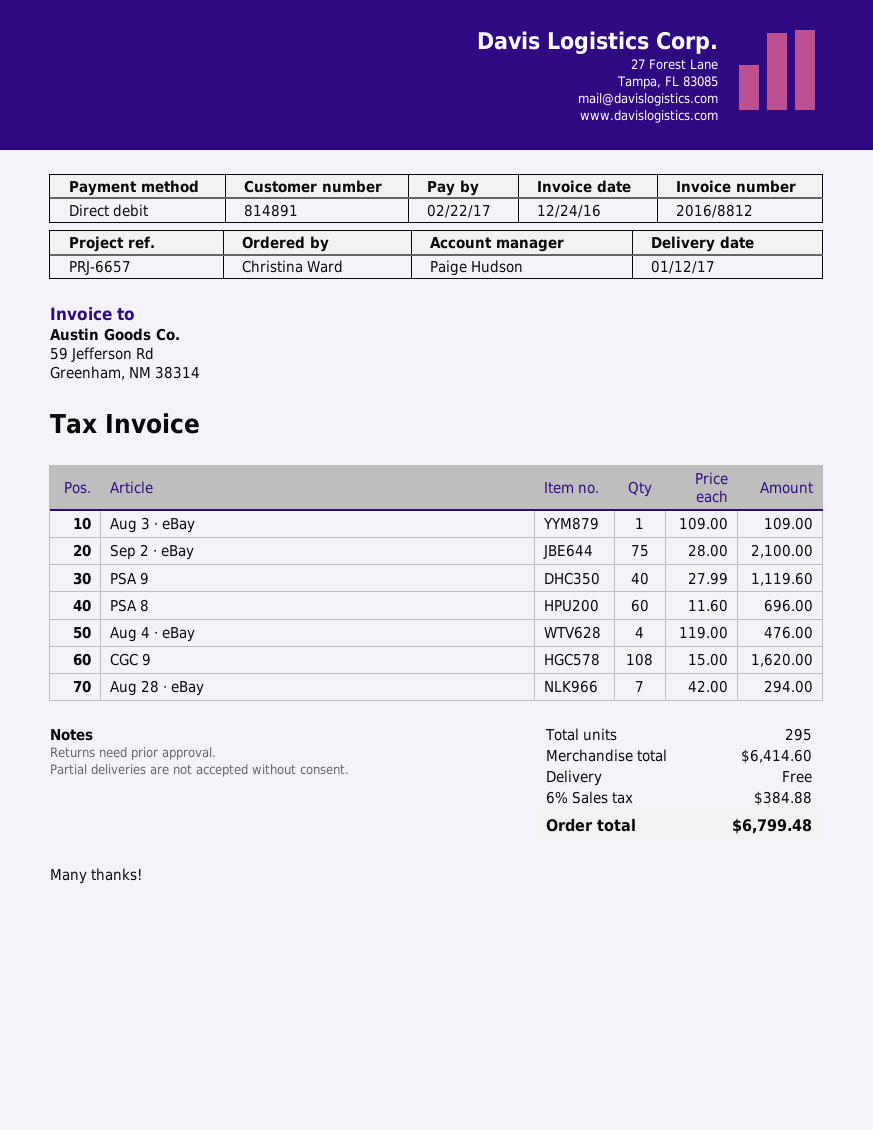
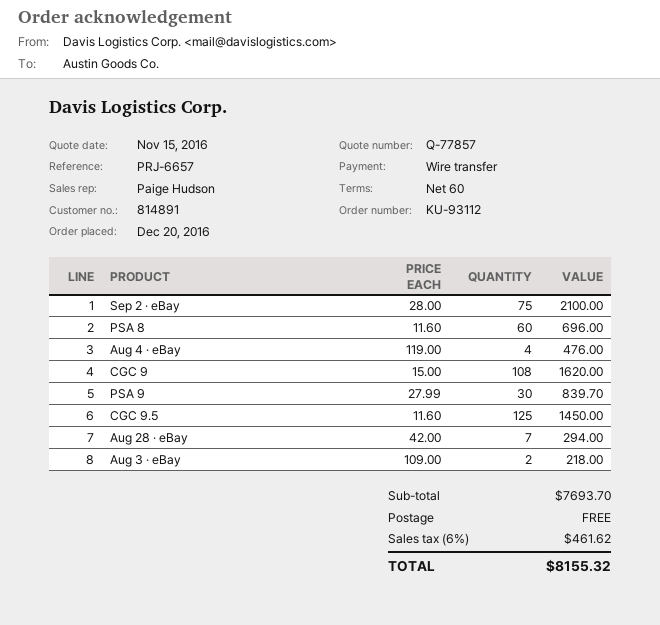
payment method: direct debit -> bank transfer
Aug 3 · eBay: 1 x 109.00 = 109.00 -> 2 x 109.00 = 218.00
PSA 9: 40 x 27.99 = 1119.60 -> 30 x 27.99 = 839.70
CGC 9.5: none -> 125 x 11.60 = 1450.00
subtotal: 6414.60 -> 7693.70
tax: 6% = 384.88 -> 6% = 461.62
total: 6799.48 -> 8155.32

